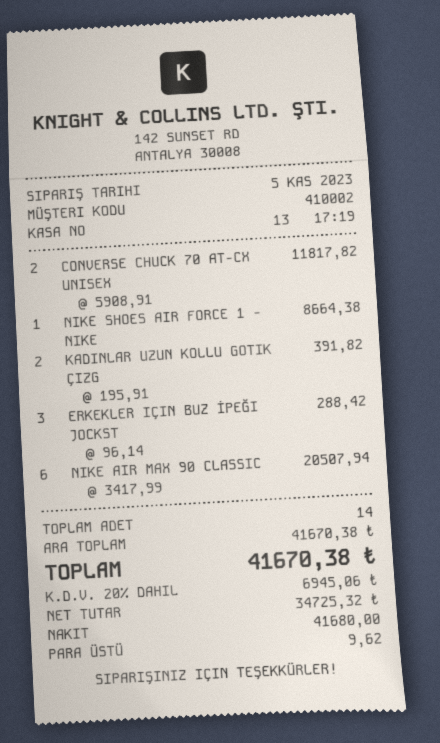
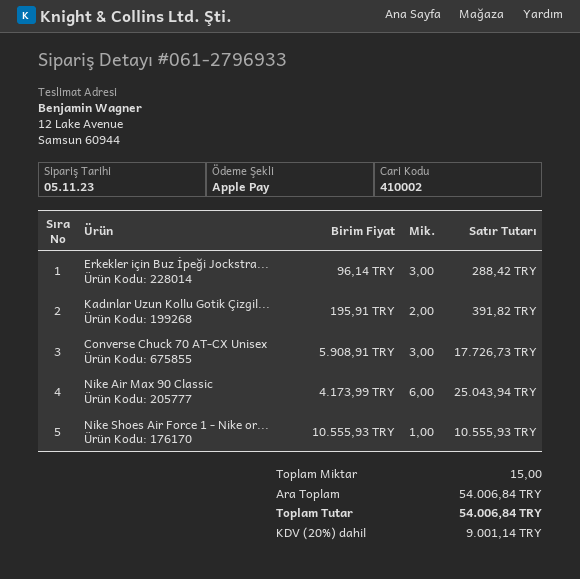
payment method: cash -> Apple Pay
CONVERSE CHUCK 70 AT-CX UNISEX: 2 x 5908.91 = 11817.82 -> 3 x 5908.91 = 17726.73
NIKE SHOES AIR FORCE 1 - NIKE: 1 x 8664.38 = 8664.38 -> 1 x 10555.93 = 10555.93
NIKE AIR MAX 90 CLASSIC: 6 x 3417.99 = 20507.94 -> 6 x 4173.99 = 25043.94
total quantity: 14 -> 15
subtotal: 41670.38 -> 54006.84
tax: 20% = 6945.06 -> 20% = 9001.14
total: 41670.38 -> 54006.84

